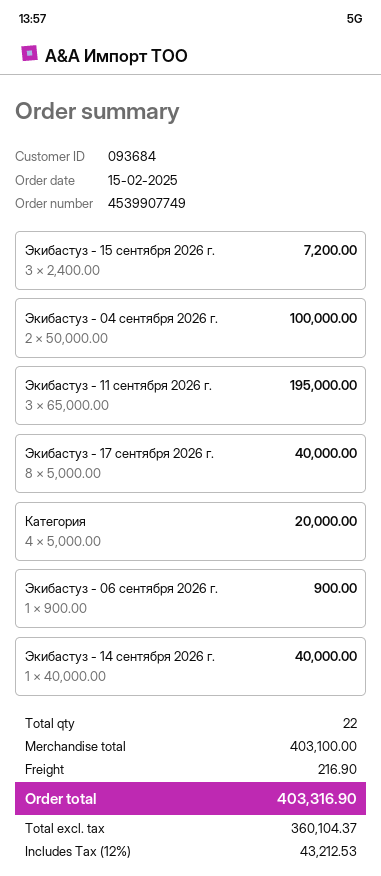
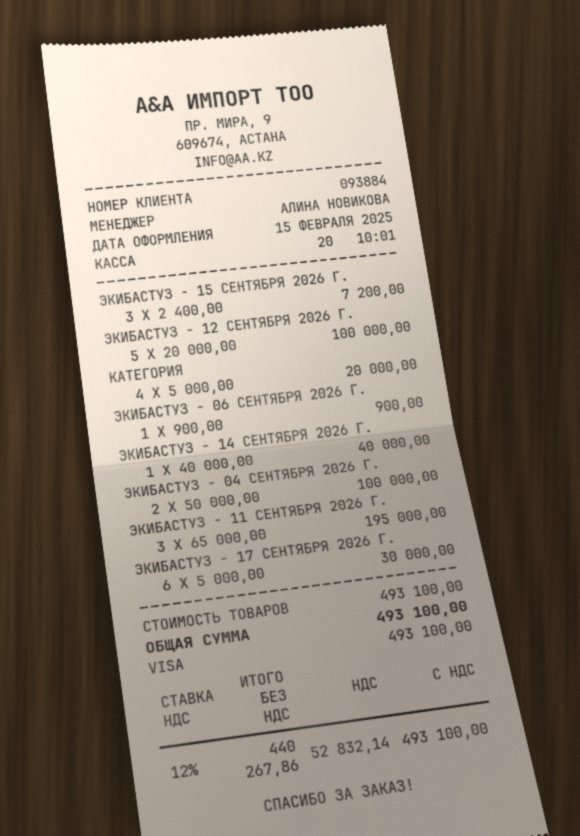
customer number: 093684 -> 093884
Экибастуз - 17 сентября 2026 г.: 8 x 5000.00 = 40000.00 -> 6 x 5000.00 = 30000.00
ЭКИБАСТУЗ - 12 СЕНТЯБРЯ 2026 Г.: none -> 5 x 20000.00 = 100000.00
subtotal: 403100.00 -> 493100.00
shipping: 216.90 -> none
net: 360104.37 -> 440267.86
tax: 12% = 43212.53 -> 12% = 52832.14
total: 403316.90 -> 493100.00

